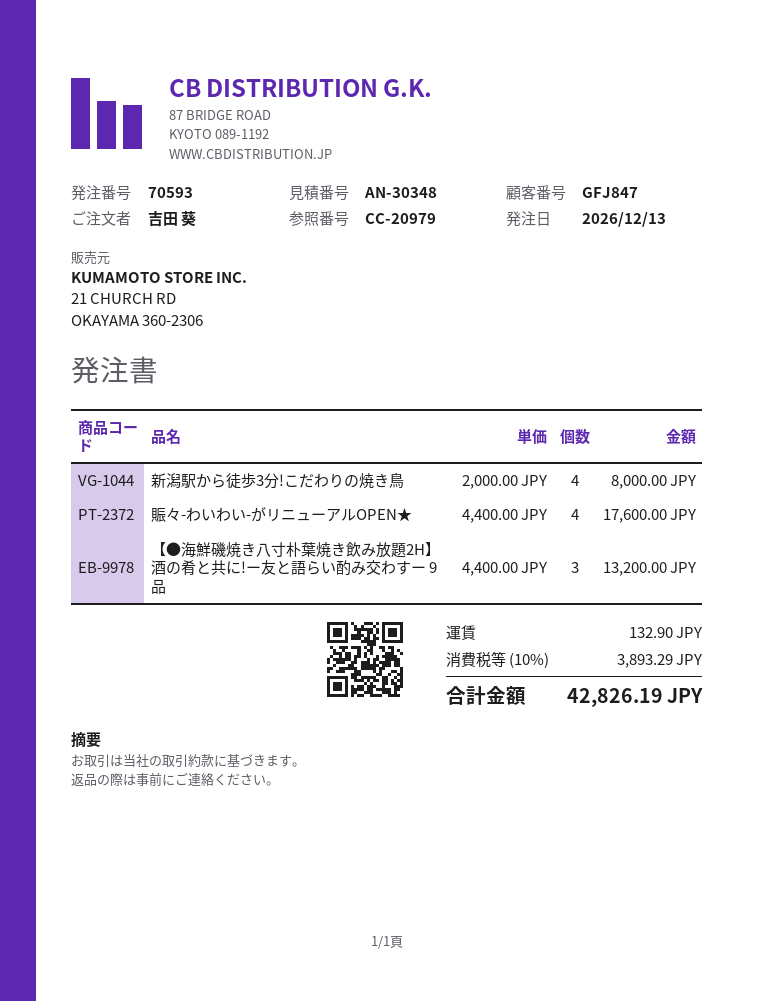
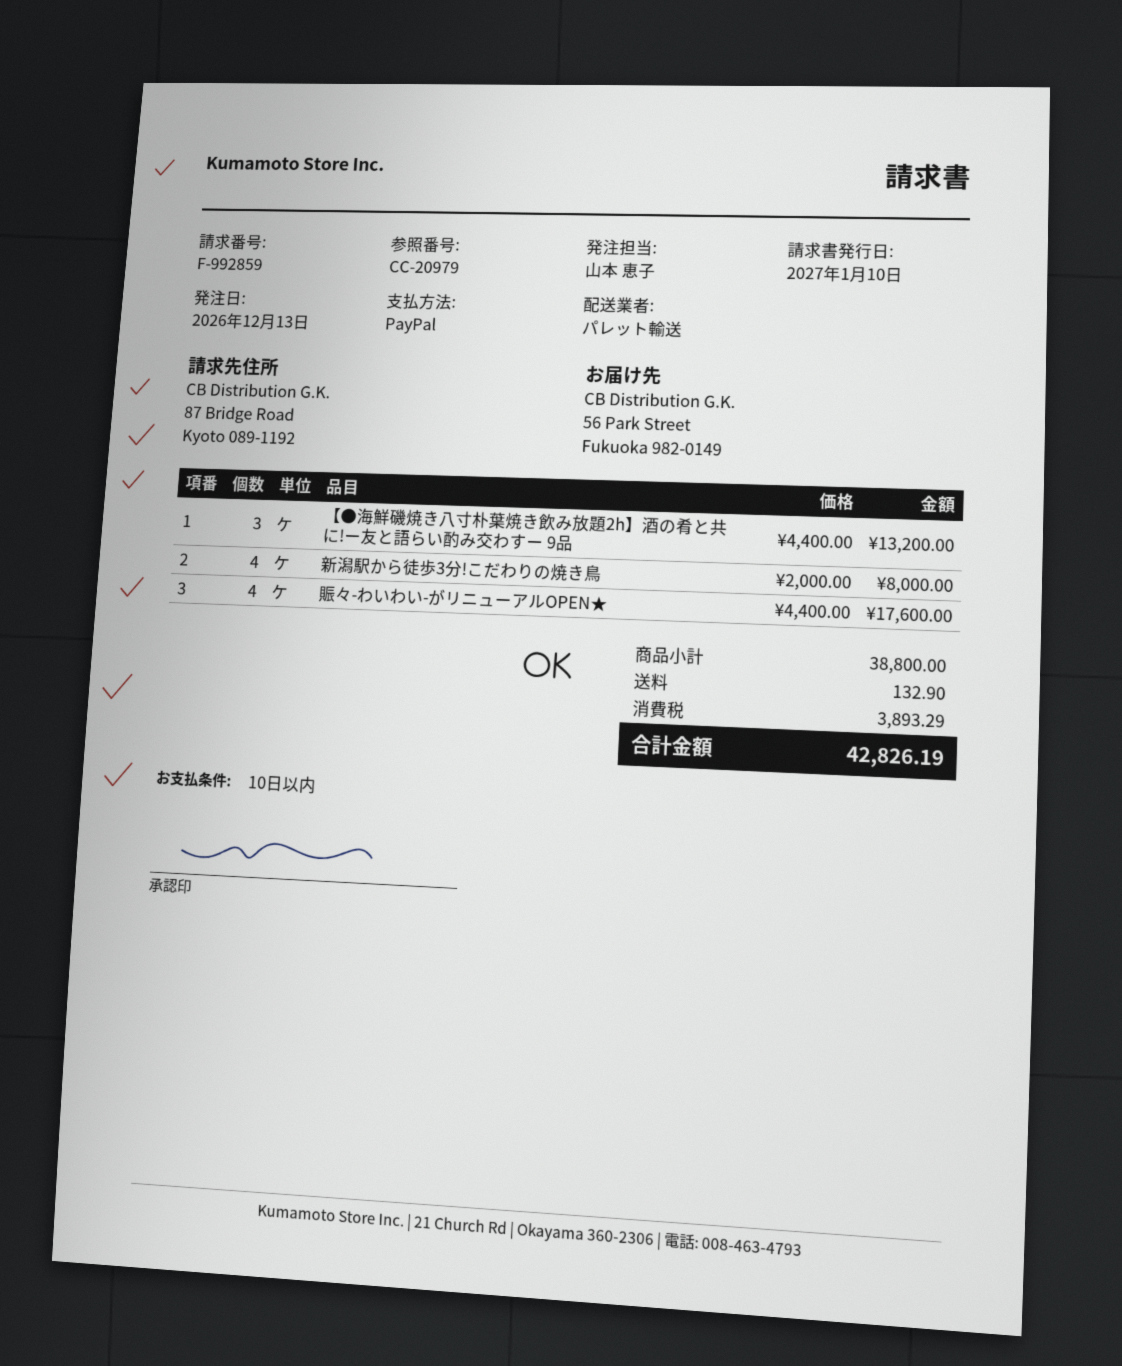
ordered by: 吉田 葵 -> 山本 恵子

